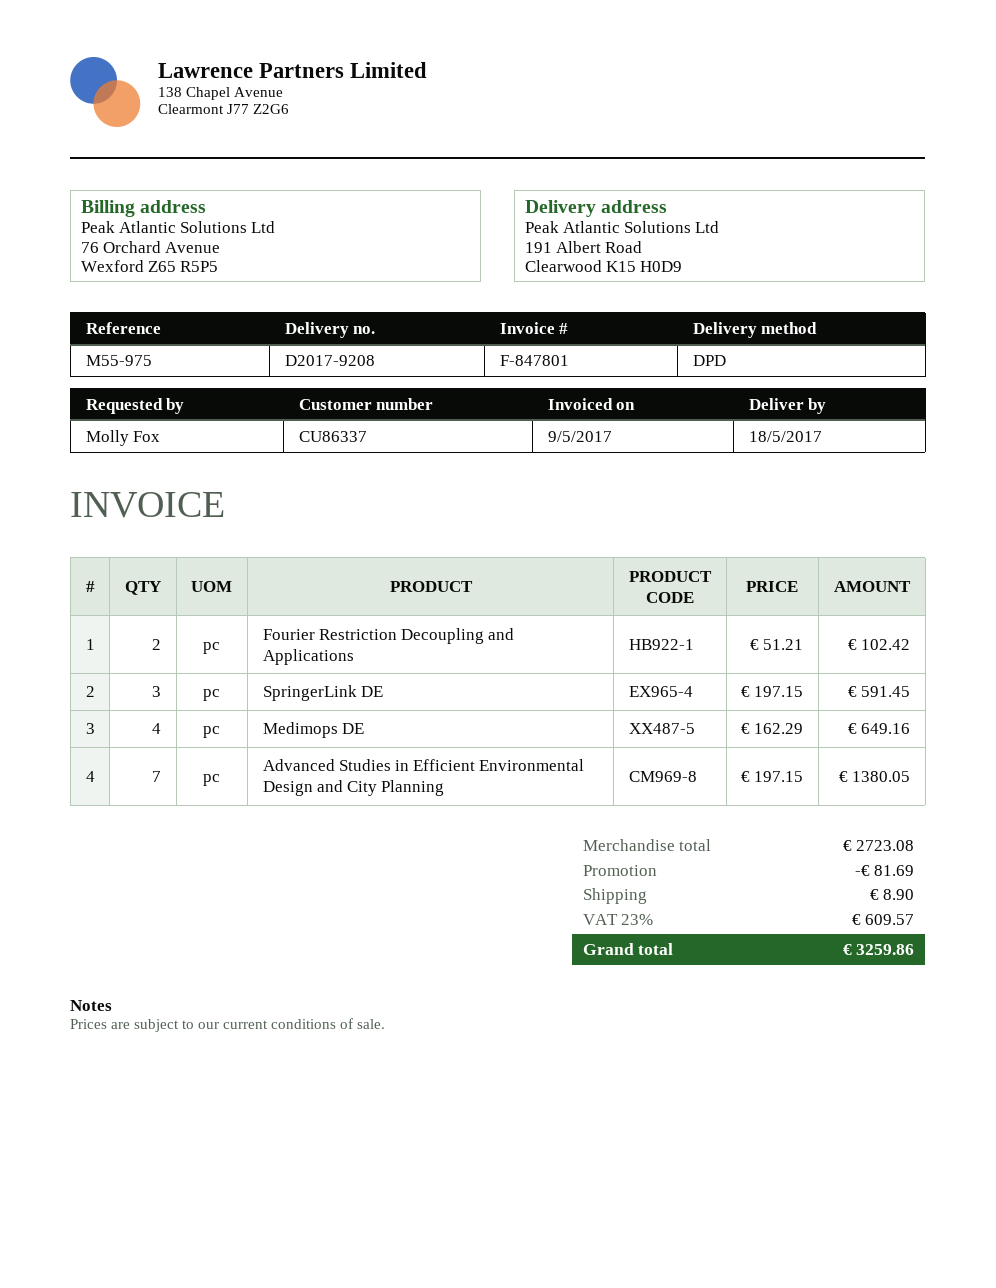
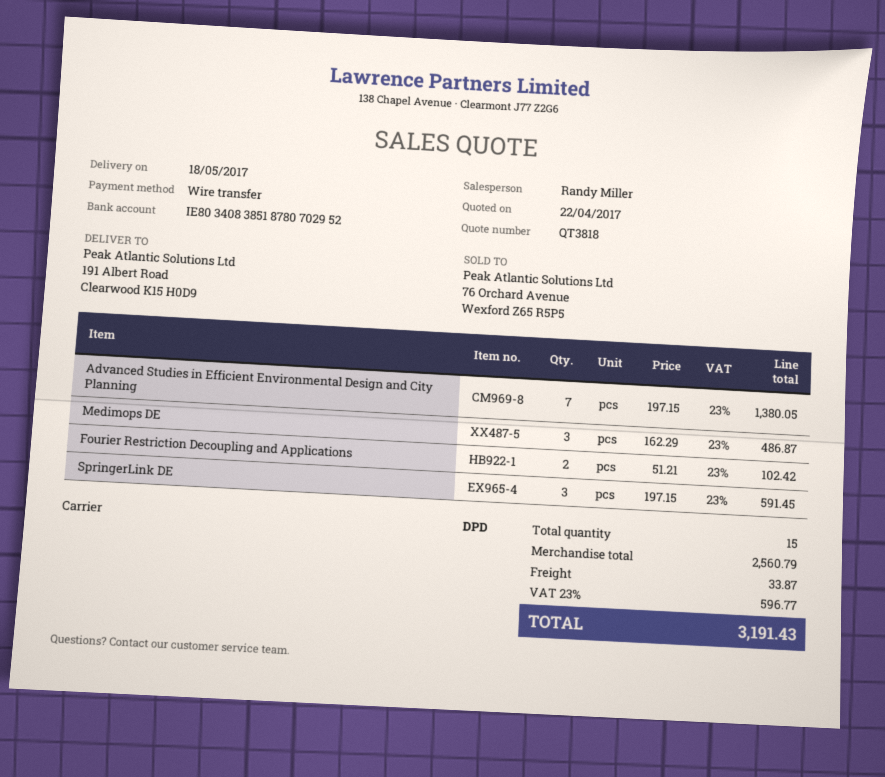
Medimops DE: 4 x 162.29 = 649.16 -> 3 x 162.29 = 486.87
subtotal: 2723.08 -> 2560.79
discount: 81.69 -> none
shipping: 8.90 -> 33.87
tax: 23% = 609.57 -> 23% = 596.77
total: 3259.86 -> 3191.43

